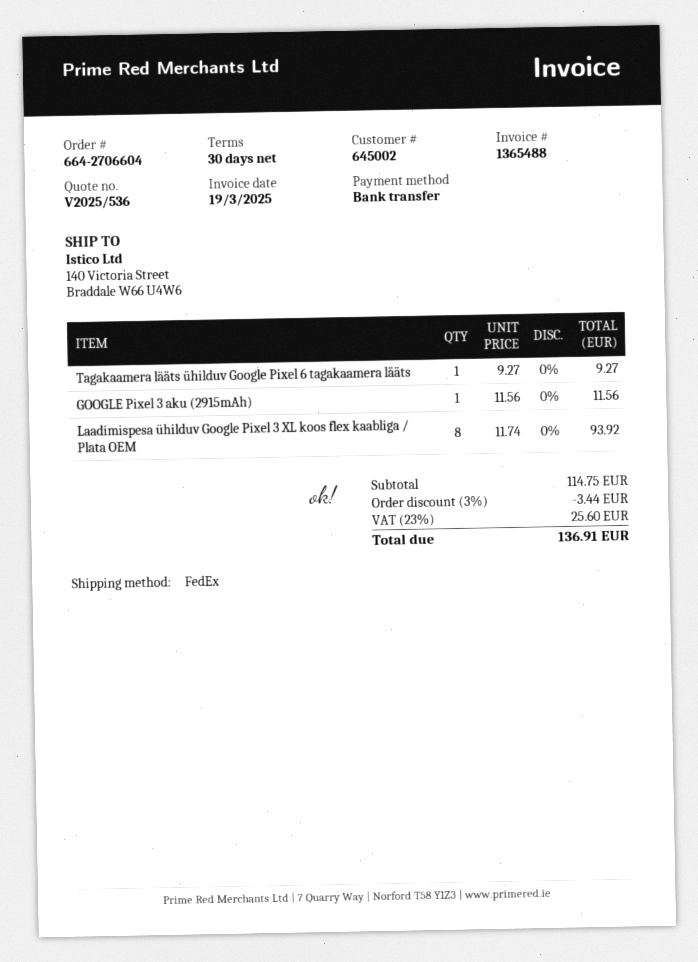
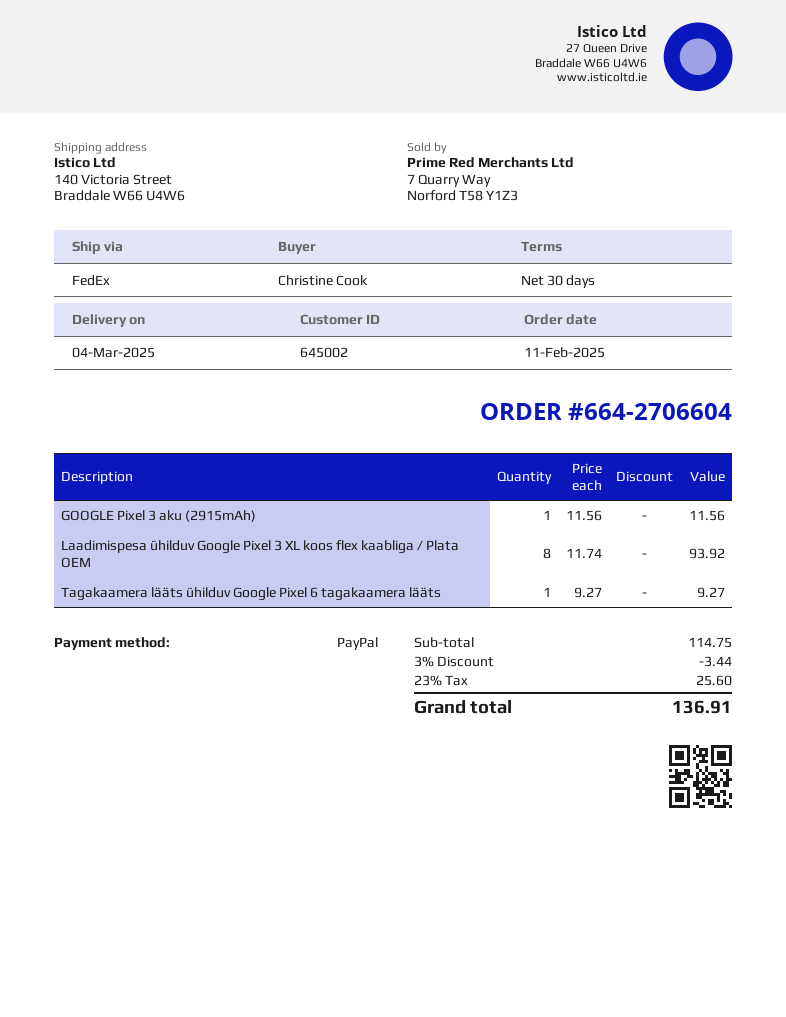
payment method: bank transfer -> PayPal

